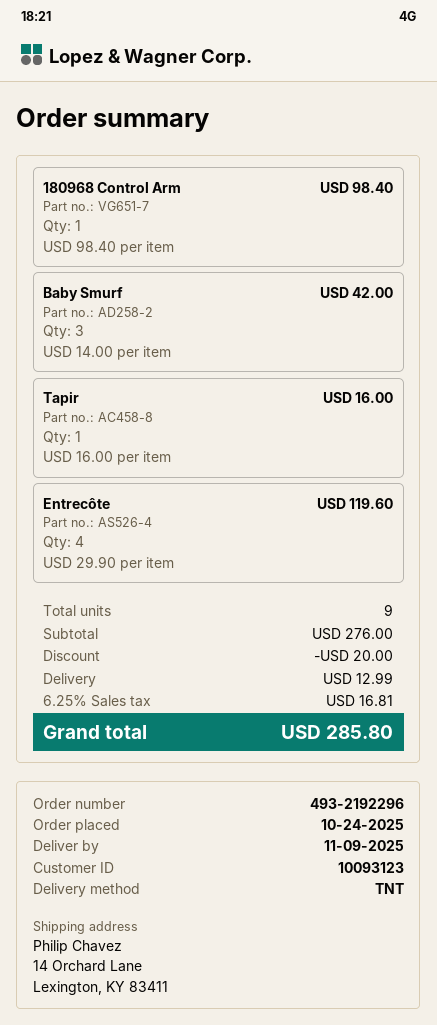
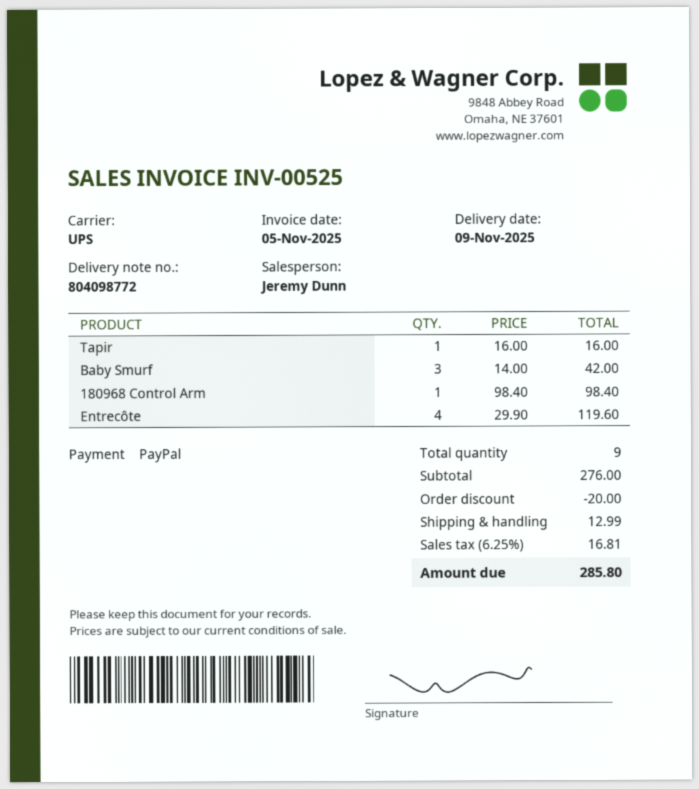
shipping method: TNT -> UPS

